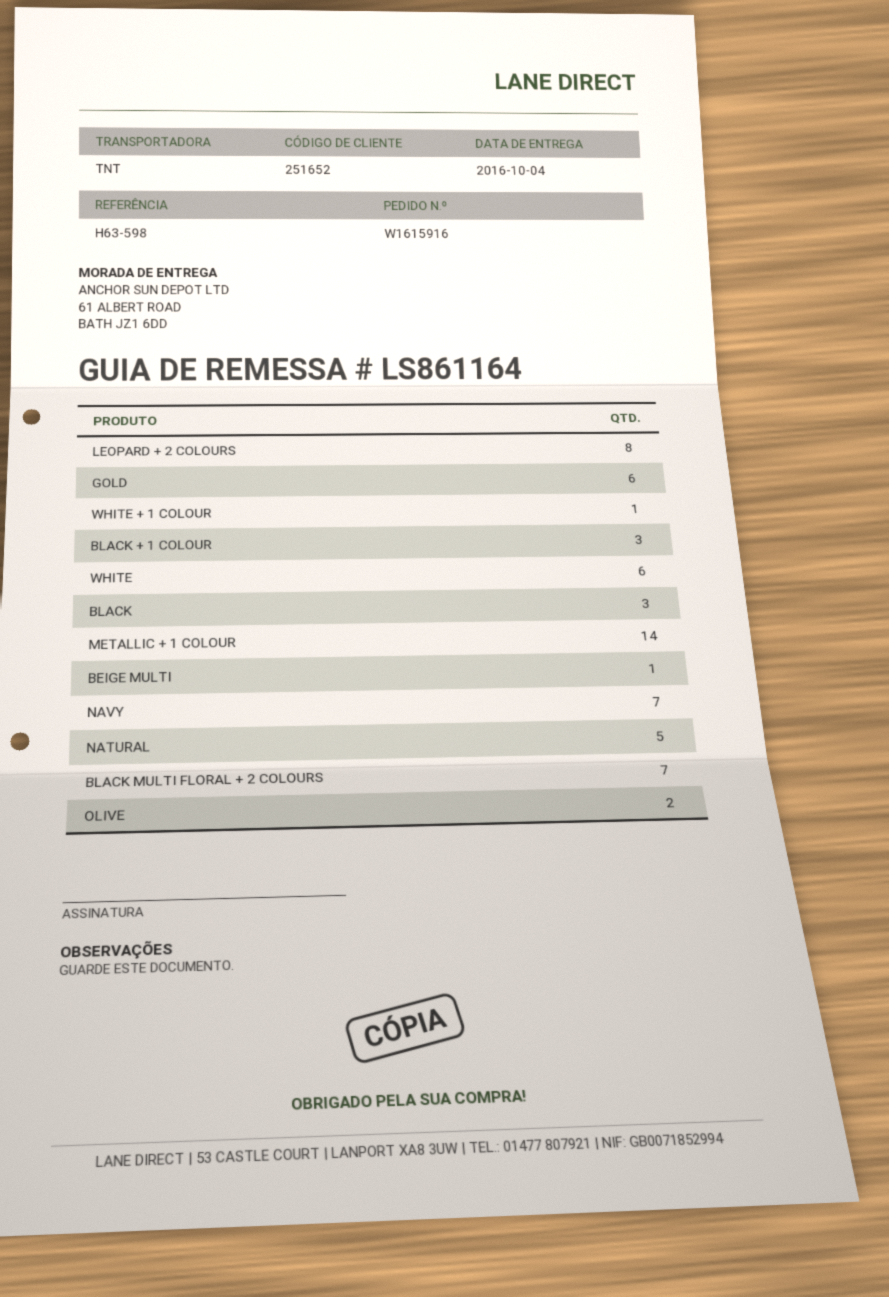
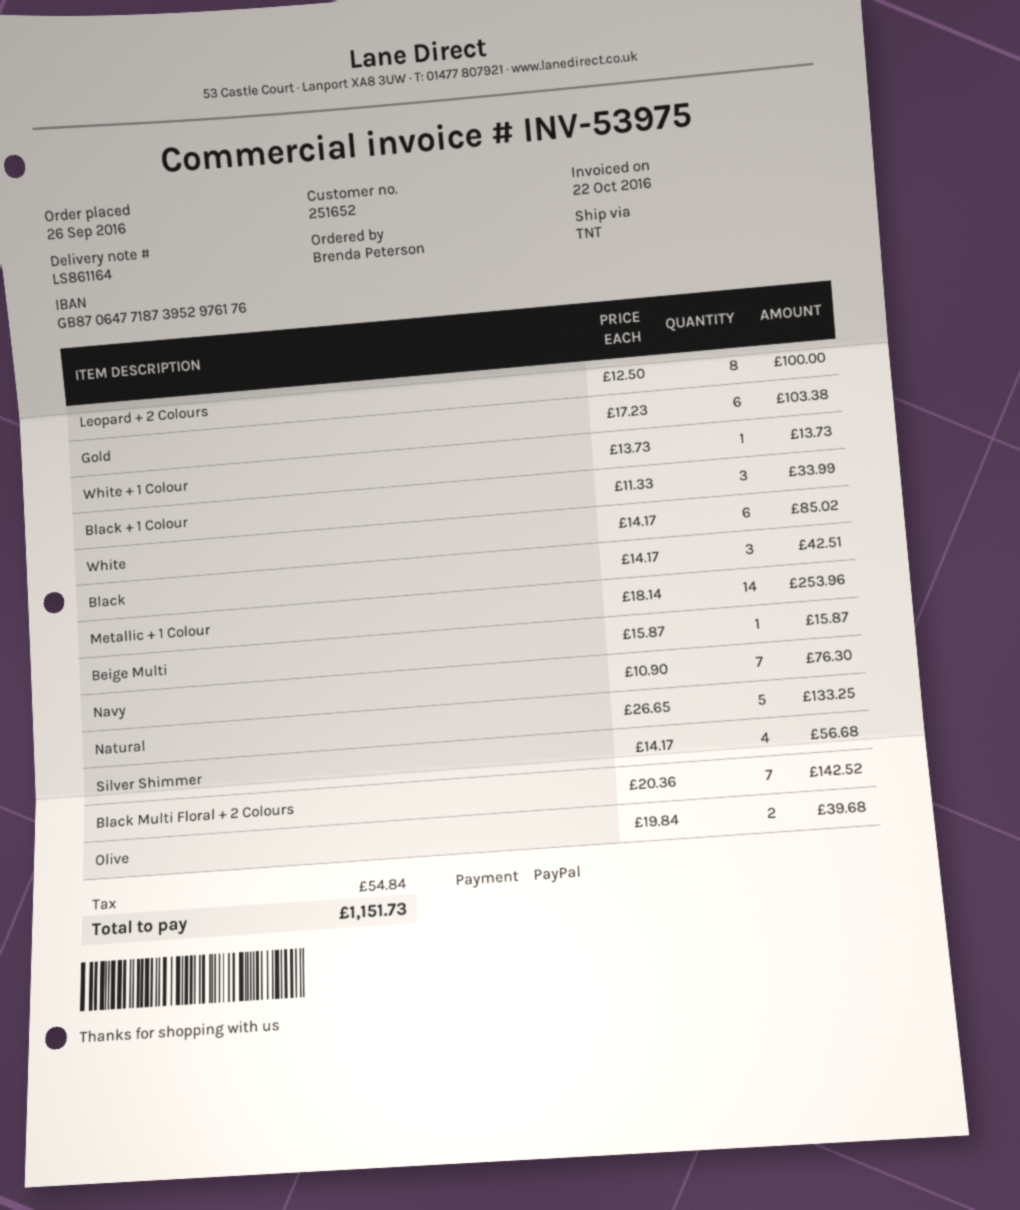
Silver Shimmer: none -> 4

